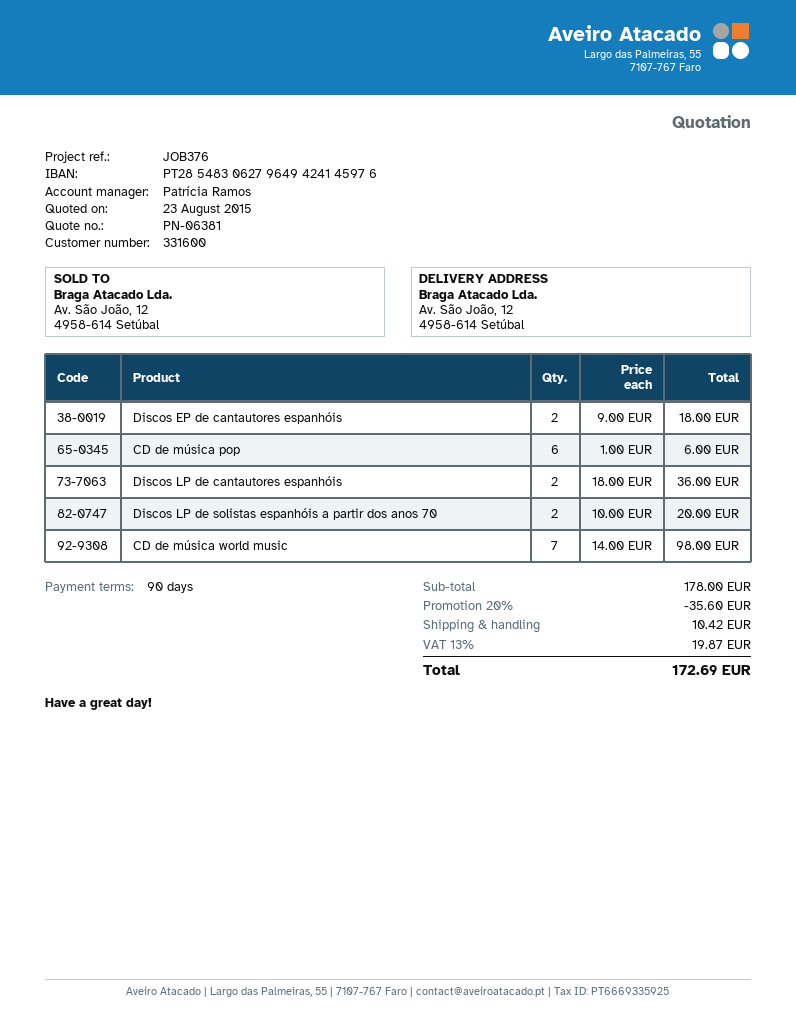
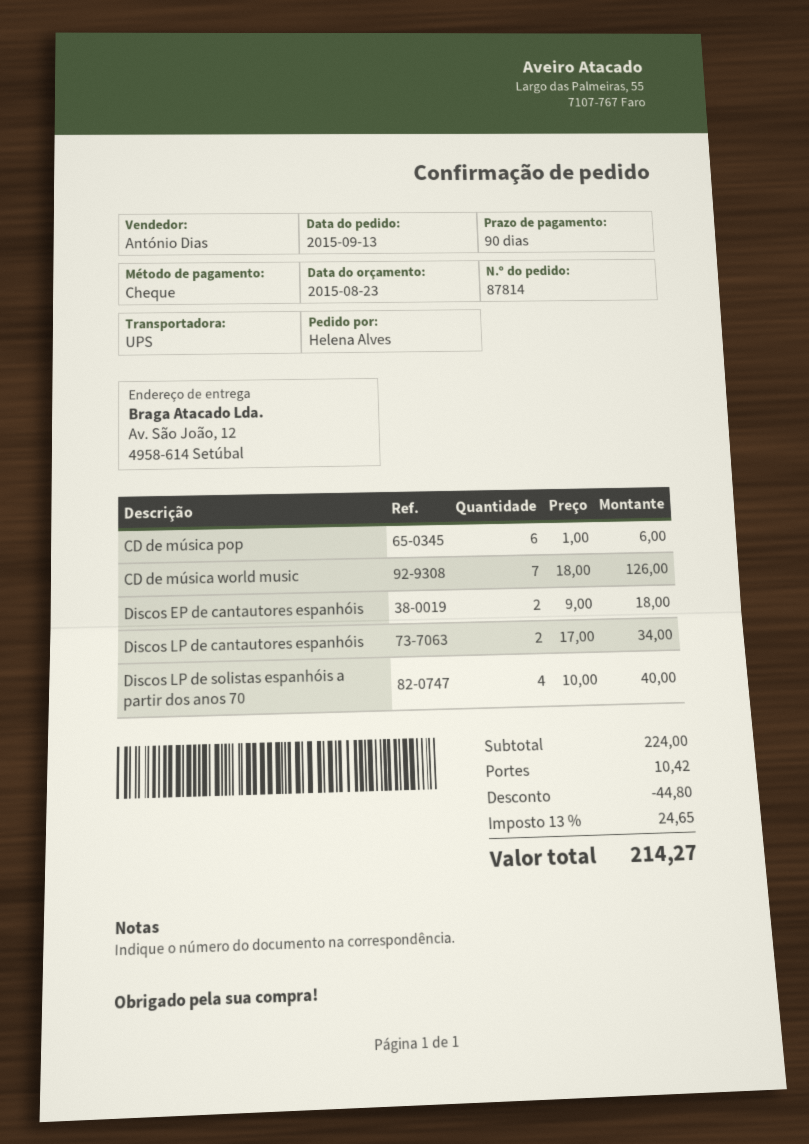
sales rep: Patrícia Ramos -> António Dias
Discos LP de cantautores espanhóis: 2 x 18.00 = 36.00 -> 2 x 17.00 = 34.00
Discos LP de solistas espanhóis a partir dos anos 70: 2 x 10.00 = 20.00 -> 4 x 10.00 = 40.00
CD de música world music: 7 x 14.00 = 98.00 -> 7 x 18.00 = 126.00
subtotal: 178.00 -> 224.00
discount: 35.60 -> 44.80
tax: 13% = 19.87 -> 13% = 24.65
total: 172.69 -> 214.27

